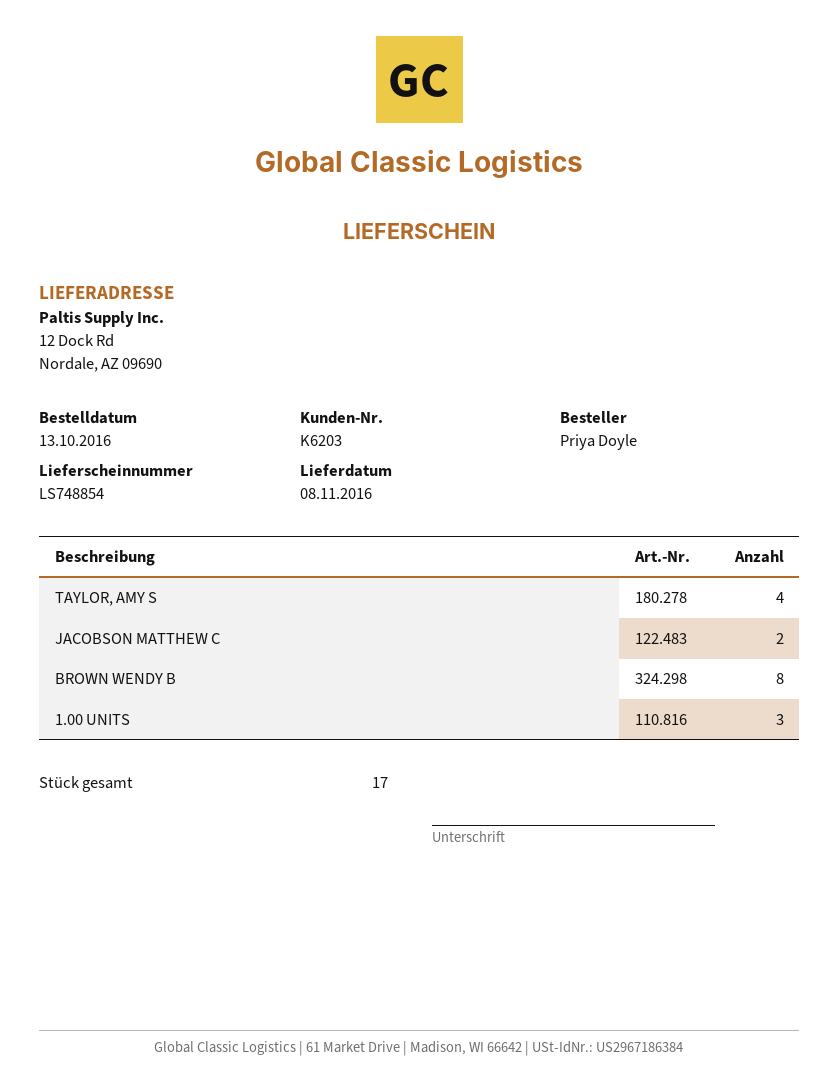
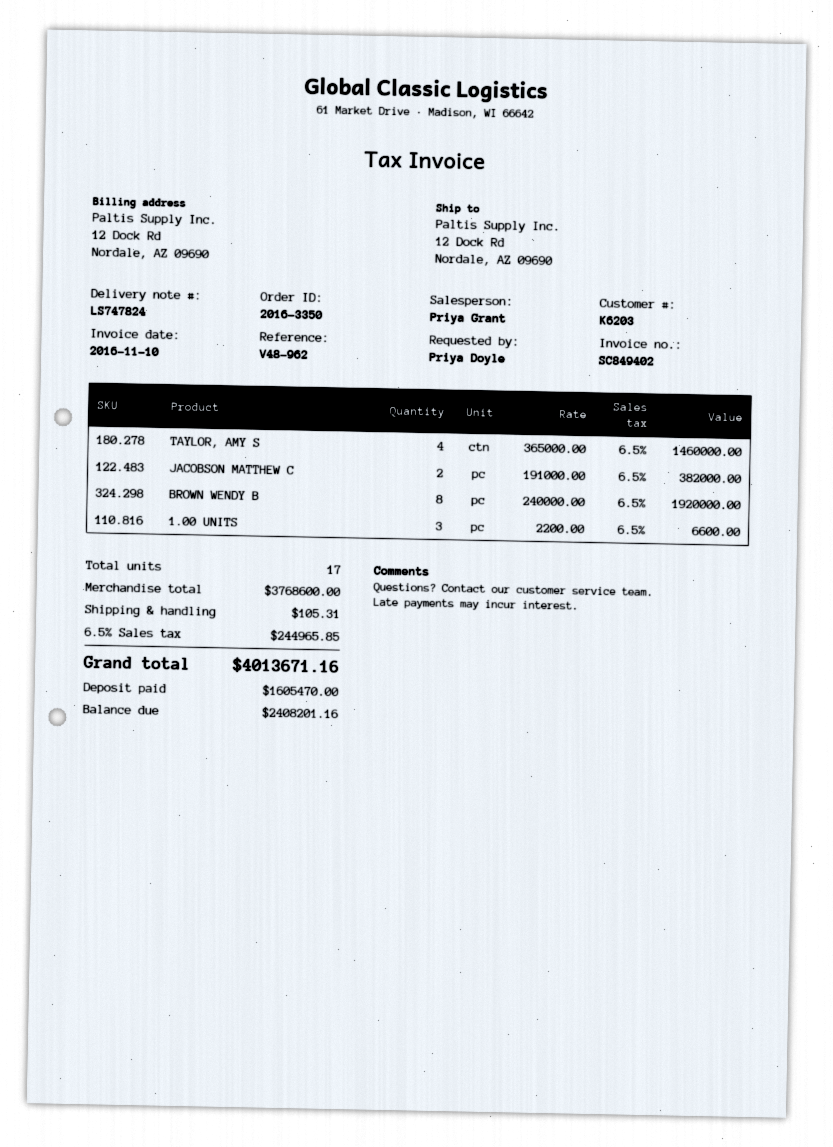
delivery note number: LS748854 -> LS747824

